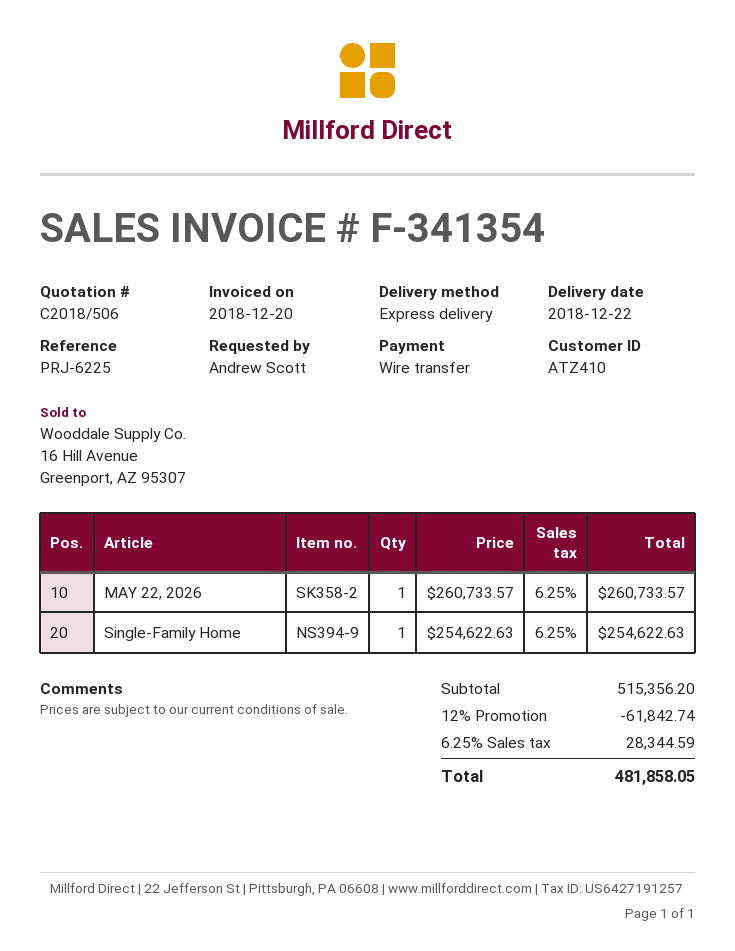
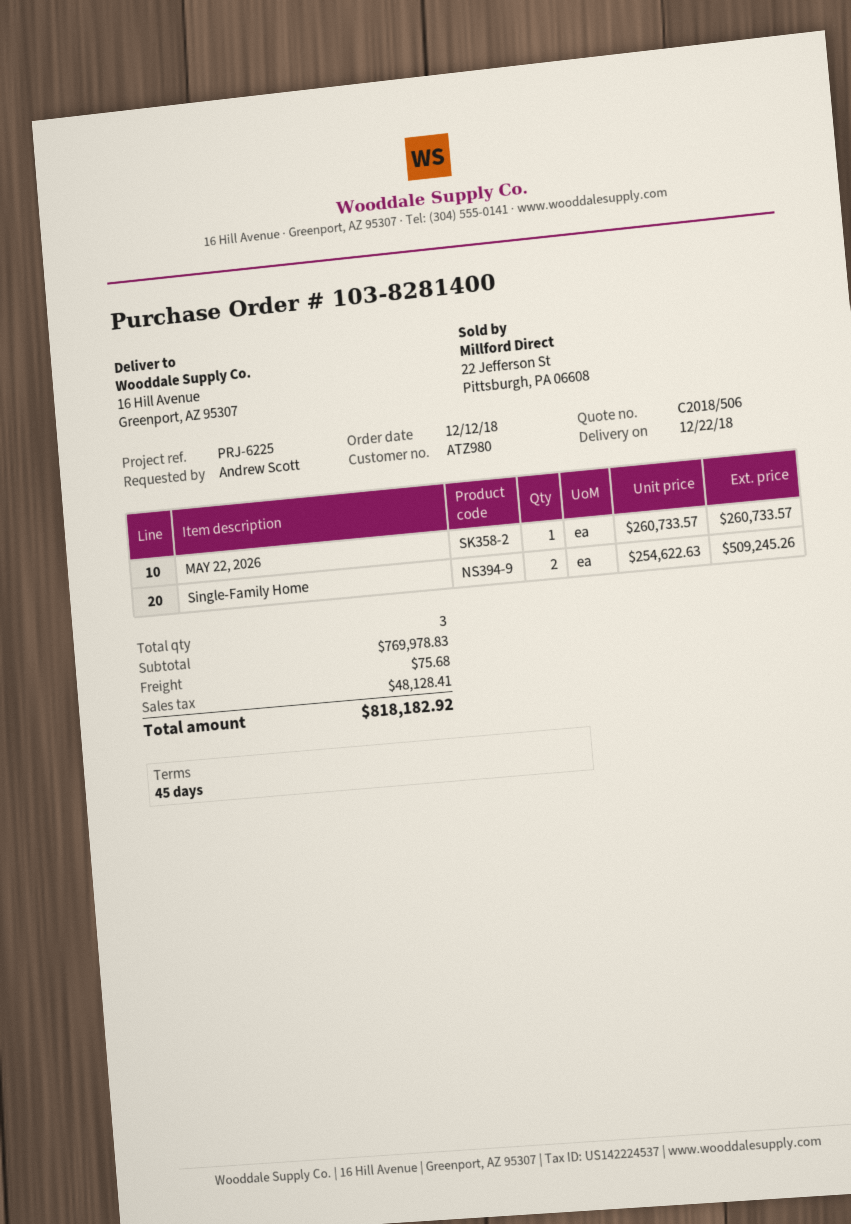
customer number: ATZ410 -> ATZ980
Single-Family Home: 1 x 254622.63 = 254622.63 -> 2 x 254622.63 = 509245.26
subtotal: 515356.20 -> 769978.83
discount: 12% = 61842.74 -> none
shipping: none -> 75.68
tax: 28344.59 -> 48128.41
total: 481858.05 -> 818182.92

